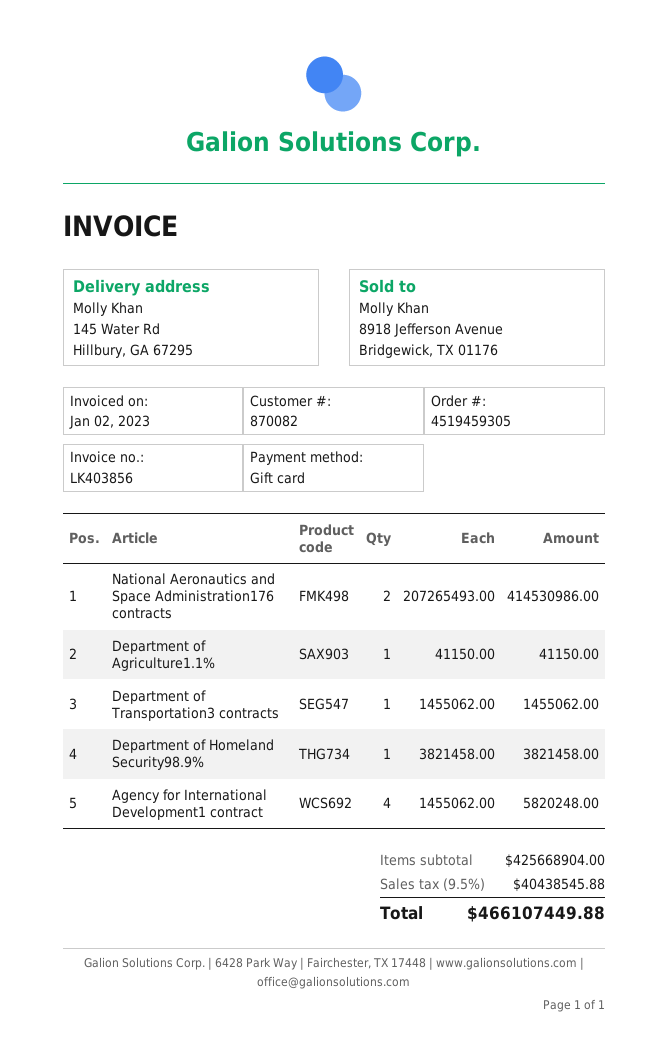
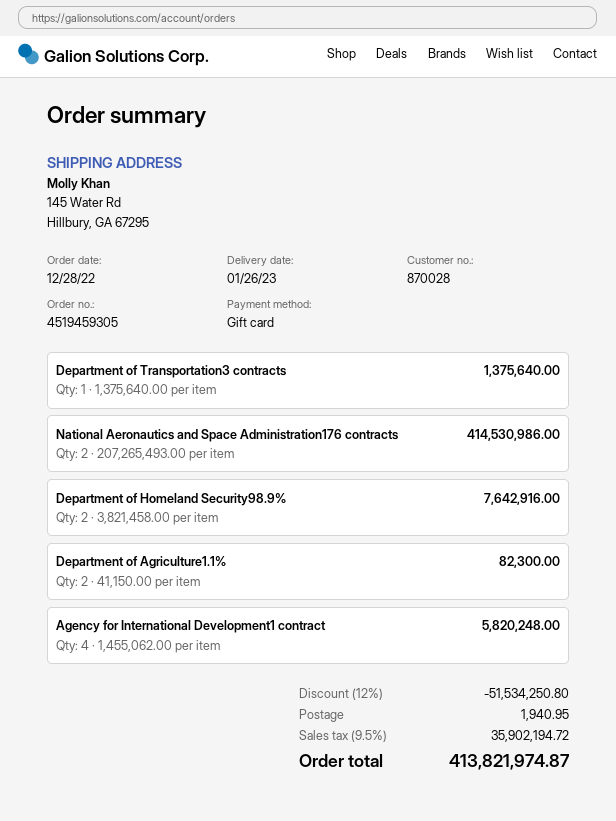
customer number: 870082 -> 870028
Department of Agriculture1.1%: 1 x 41150.00 = 41150.00 -> 2 x 41150.00 = 82300.00
Department of Transportation3 contracts: 1 x 1455062.00 = 1455062.00 -> 1 x 1375640.00 = 1375640.00
Department of Homeland Security98.9%: 1 x 3821458.00 = 3821458.00 -> 2 x 3821458.00 = 7642916.00
discount: none -> 12% = 51534250.80
shipping: none -> 1940.95
tax: 9.5% = 40438545.88 -> 9.5% = 35902194.72
total: 466107449.88 -> 413821974.87

